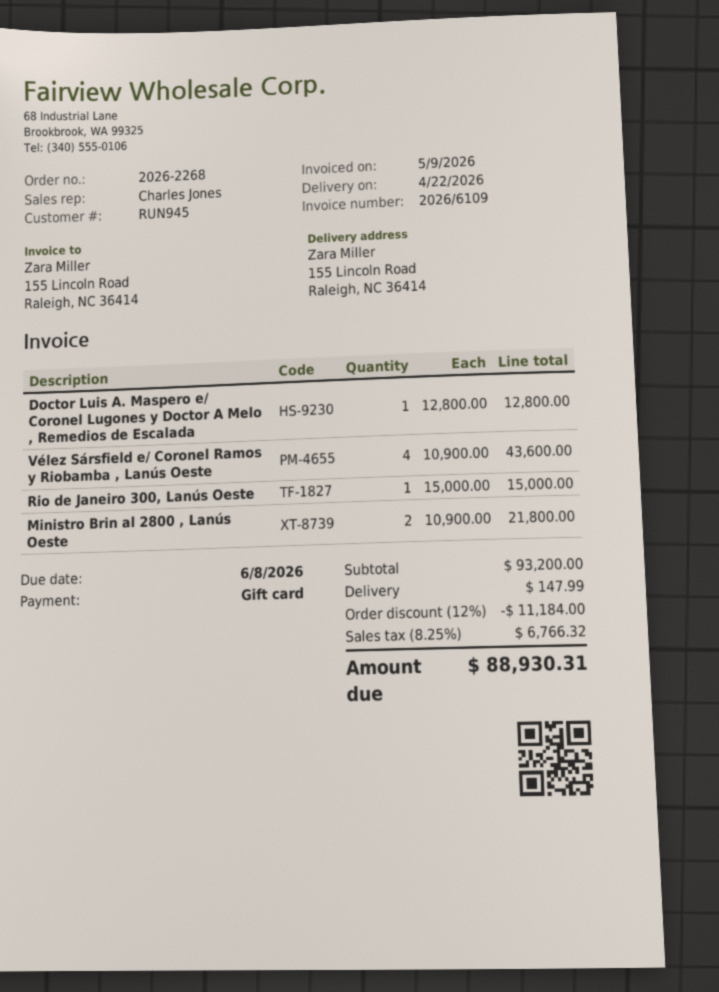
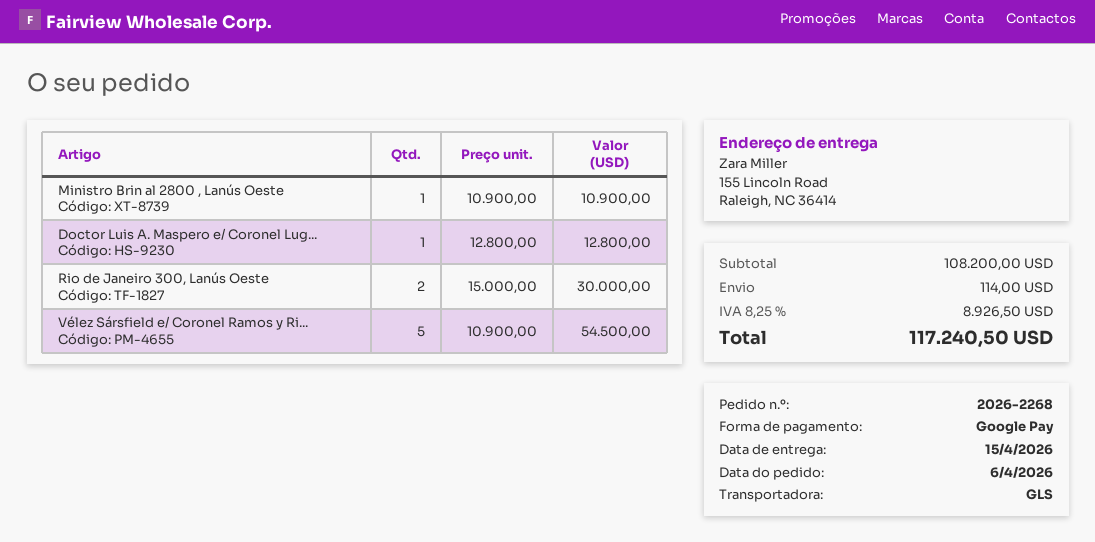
delivery date: 2026-04-22 -> 2026-04-15
payment method: gift card -> Google Pay
Vélez Sársfield e/ Coronel Ramos y Riobamba , Lanús Oeste: 4 x 10900.00 = 43600.00 -> 5 x 10900.00 = 54500.00
Rio de Janeiro 300, Lanús Oeste: 1 x 15000.00 = 15000.00 -> 2 x 15000.00 = 30000.00
Ministro Brin al 2800 , Lanús Oeste: 2 x 10900.00 = 21800.00 -> 1 x 10900.00 = 10900.00
subtotal: 93200.00 -> 108200.00
discount: 12% = 11184.00 -> none
shipping: 147.99 -> 114.00
tax: 8.25% = 6766.32 -> 8.25% = 8926.50
total: 88930.31 -> 117240.50

